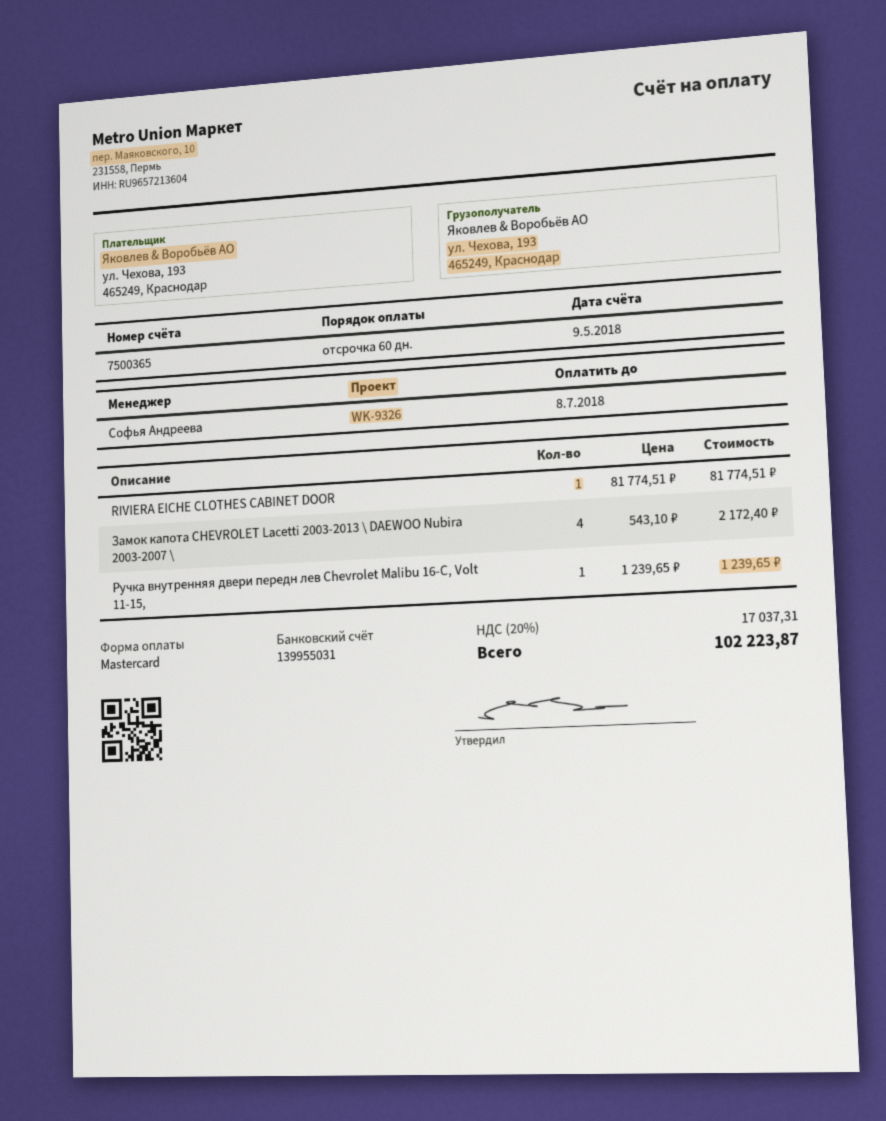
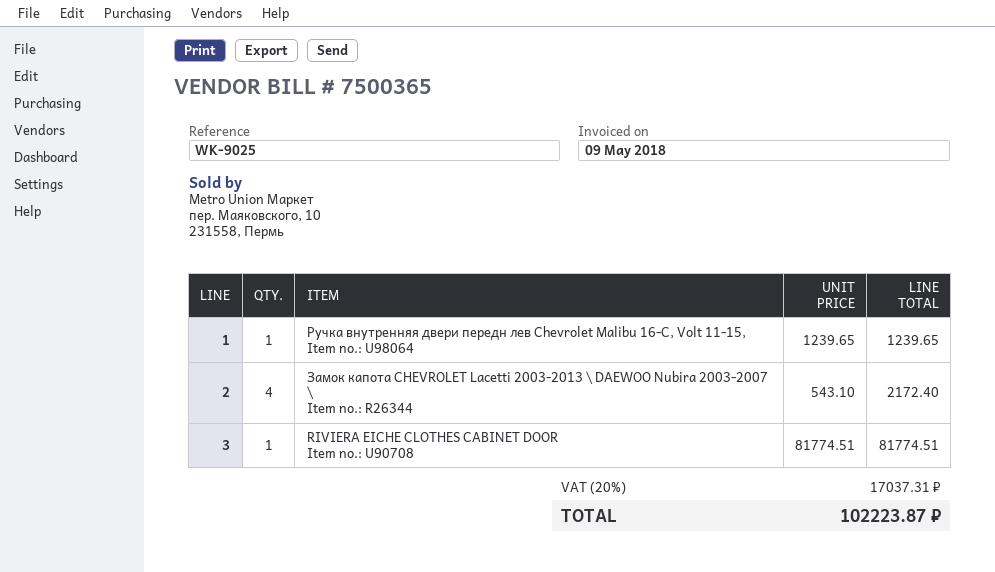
reference: WK-9326 -> WK-9025

